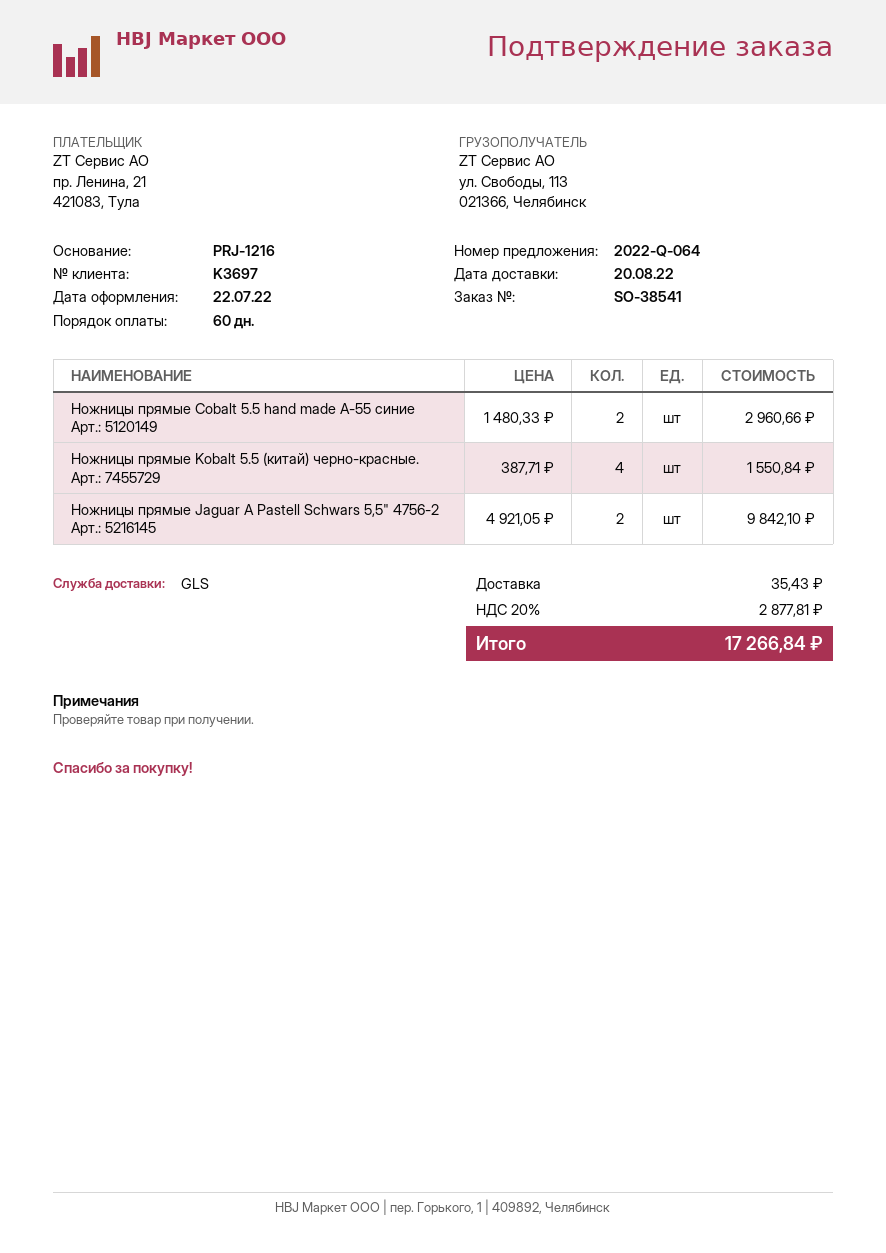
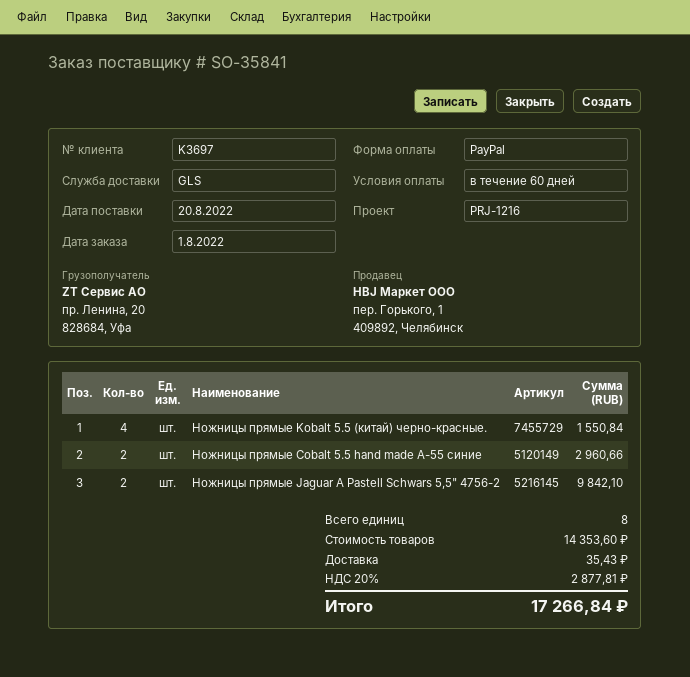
order number: SO-38541 -> SO-35841
order date: 2022-07-22 -> 2022-08-01
ship to: ул. Свободы, 113, 021366, Челябинск -> пр. Ленина, 20, 828684, Уфа

